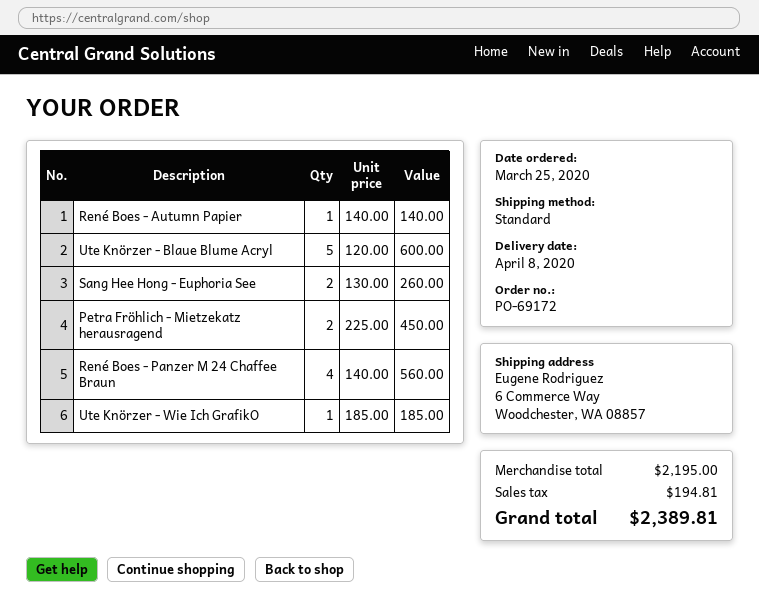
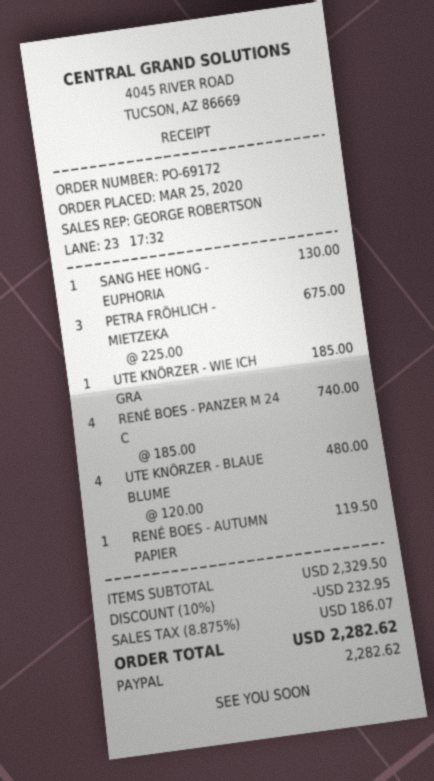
René Boes - Autumn Papier: 1 x 140.00 = 140.00 -> 1 x 119.50 = 119.50
Ute Knörzer - Blaue Blume Acryl: 5 x 120.00 = 600.00 -> 4 x 120.00 = 480.00
Sang Hee Hong - Euphoria See: 2 x 130.00 = 260.00 -> 1 x 130.00 = 130.00
Petra Fröhlich - Mietzekatz herausragend: 2 x 225.00 = 450.00 -> 3 x 225.00 = 675.00
René Boes - Panzer M 24 Chaffee Braun: 4 x 140.00 = 560.00 -> 4 x 185.00 = 740.00
subtotal: 2195.00 -> 2329.50
discount: none -> 10% = 232.95
tax: 194.81 -> 186.07
total: 2389.81 -> 2282.62

